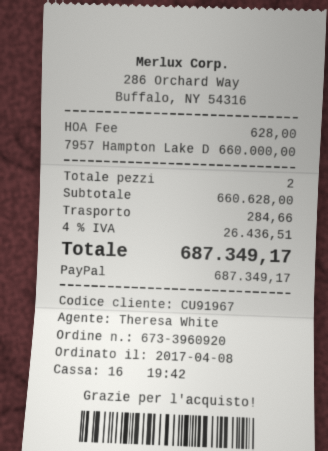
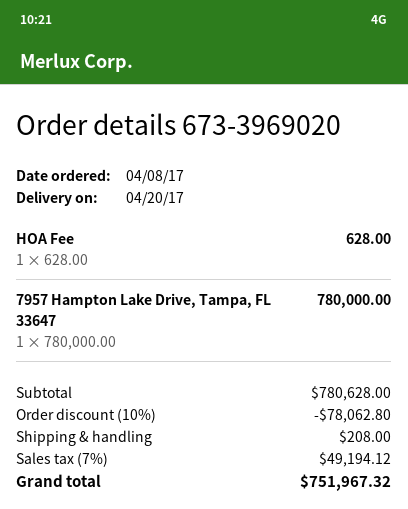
order number: 673-3960920 -> 673-3969020
7957 Hampton Lake D: 1 x 660000.00 = 660000.00 -> 1 x 780000.00 = 780000.00
subtotal: 660628.00 -> 780628.00
discount: none -> 10% = 78062.80
shipping: 284.66 -> 208.00
tax: 4% = 26436.51 -> 7% = 49194.12
total: 687349.17 -> 751967.32

